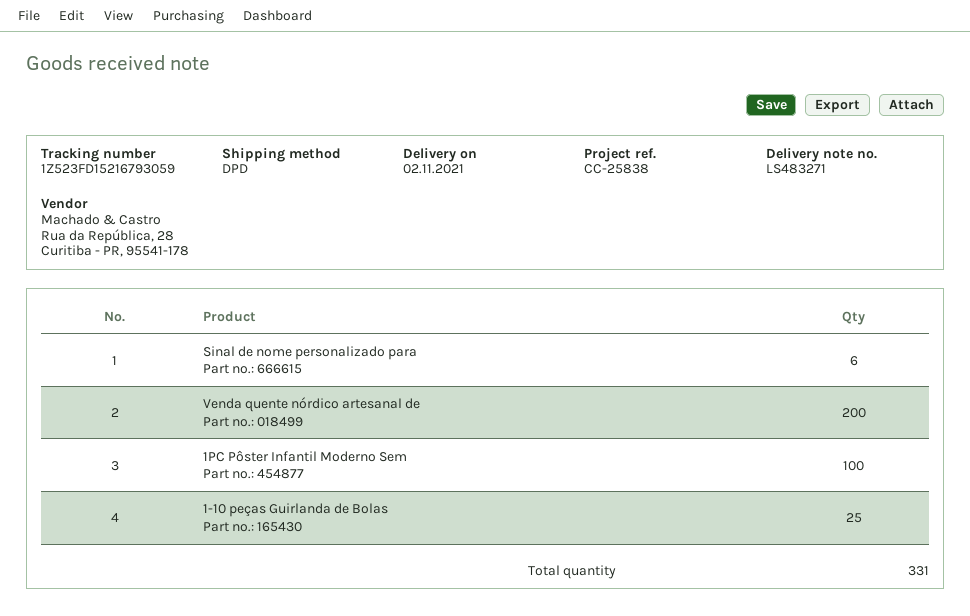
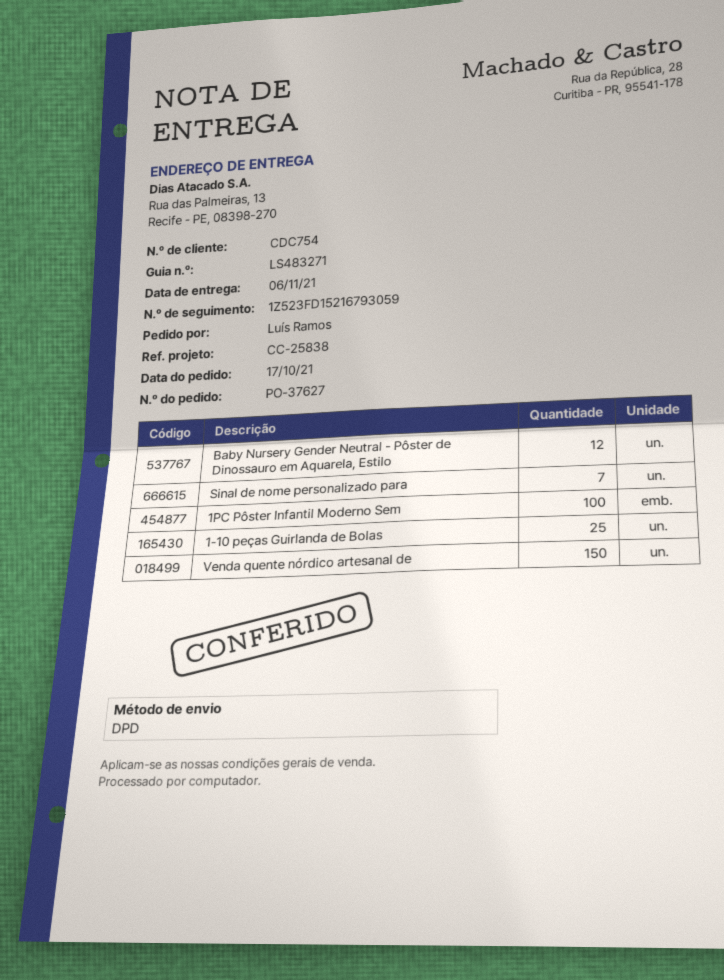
delivery date: 2021-11-02 -> 2021-11-06
Sinal de nome personalizado para: 6 -> 7
Venda quente nórdico artesanal de: 200 -> 150
Baby Nursery Gender Neutral - Pôster de Dinossauro em Aquarela, Estilo: none -> 12

